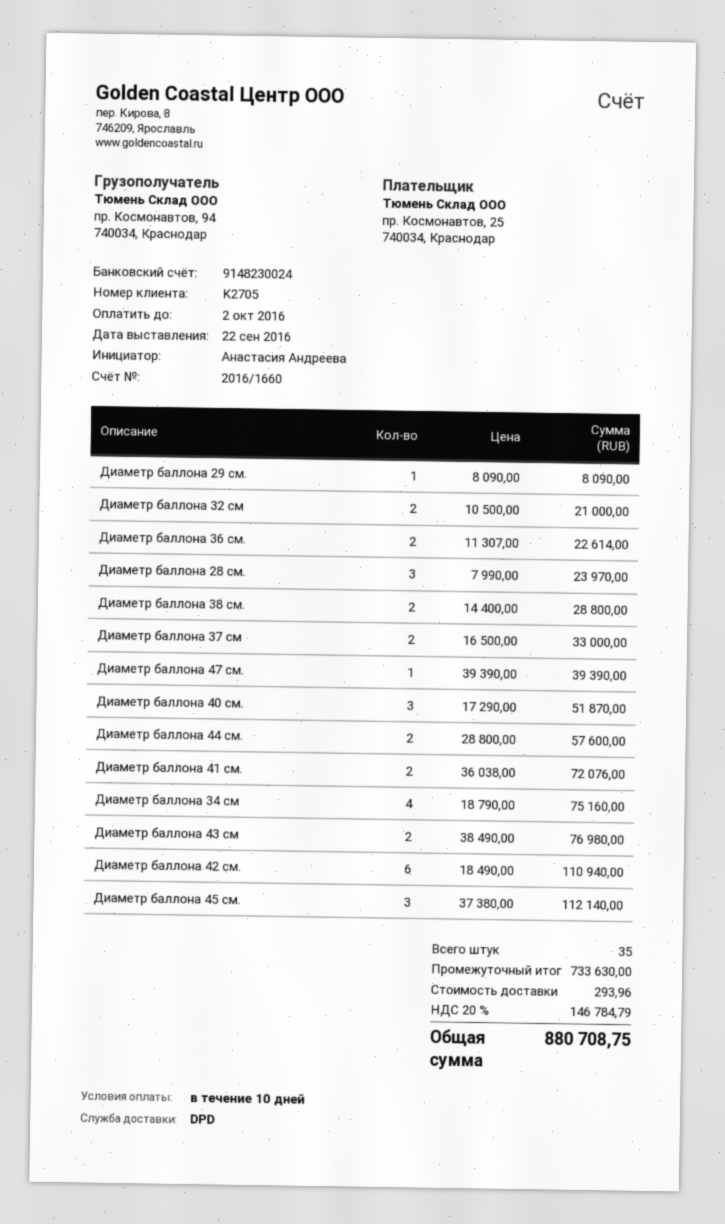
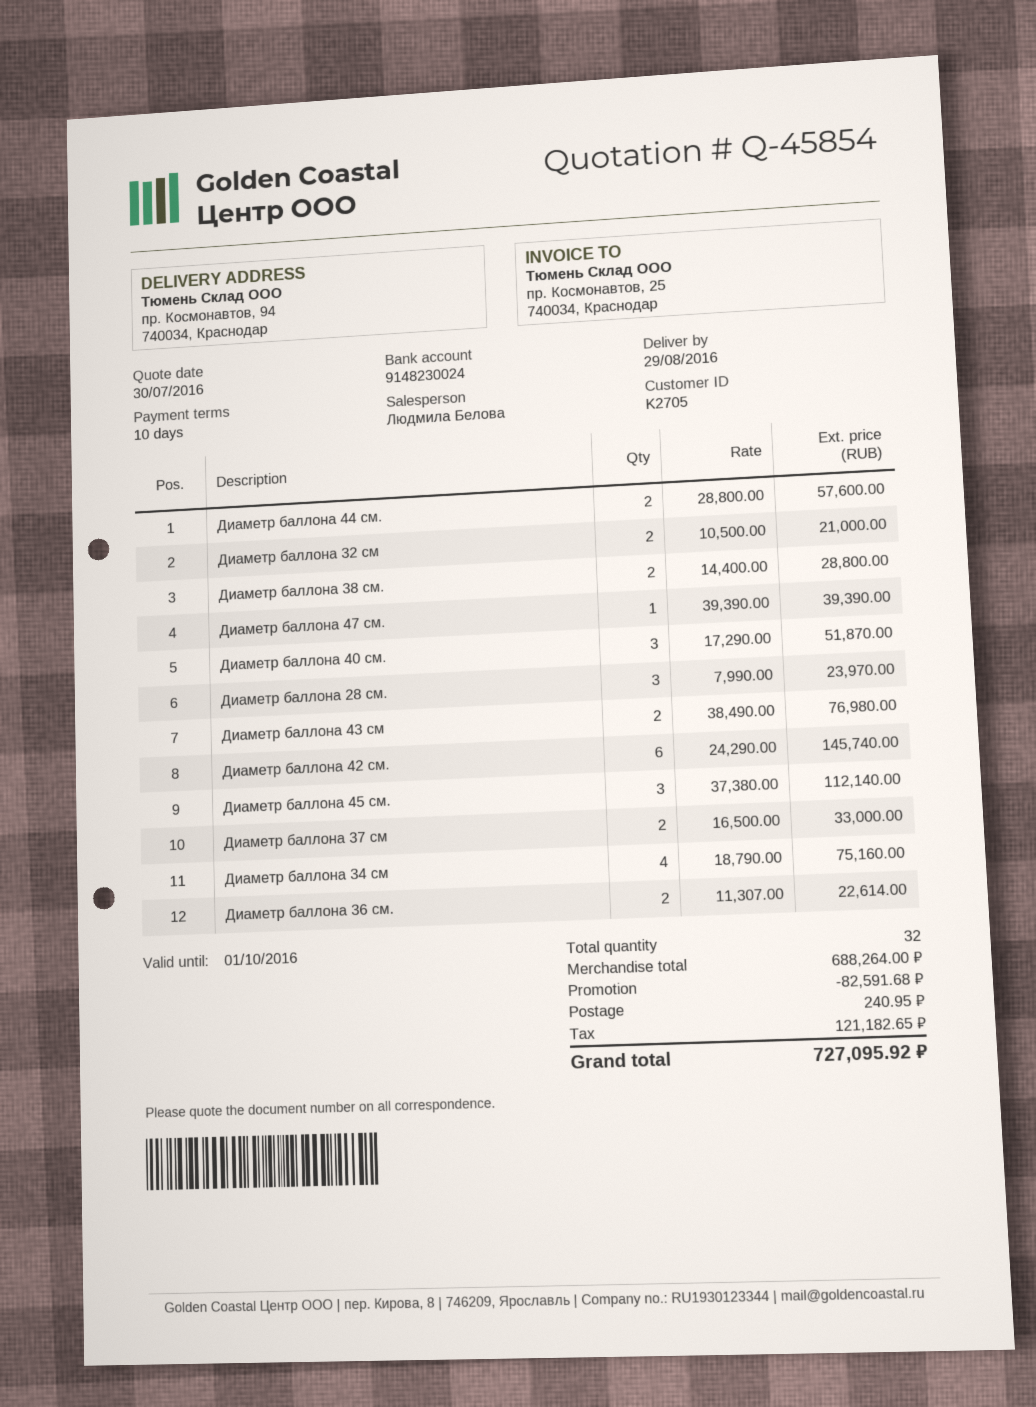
Диаметр баллона 29 см.: 1 x 8090.00 = 8090.00 -> none
Диаметр баллона 41 см.: 2 x 36038.00 = 72076.00 -> none
Диаметр баллона 42 см.: 6 x 18490.00 = 110940.00 -> 6 x 24290.00 = 145740.00
total quantity: 35 -> 32
subtotal: 733630.00 -> 688264.00
discount: none -> 82591.68
shipping: 293.96 -> 240.95
tax: 146784.79 -> 121182.65
total: 880708.75 -> 727095.92

